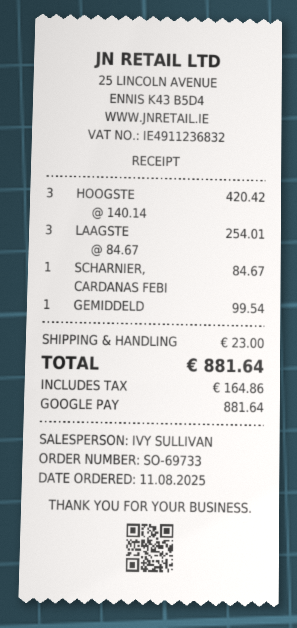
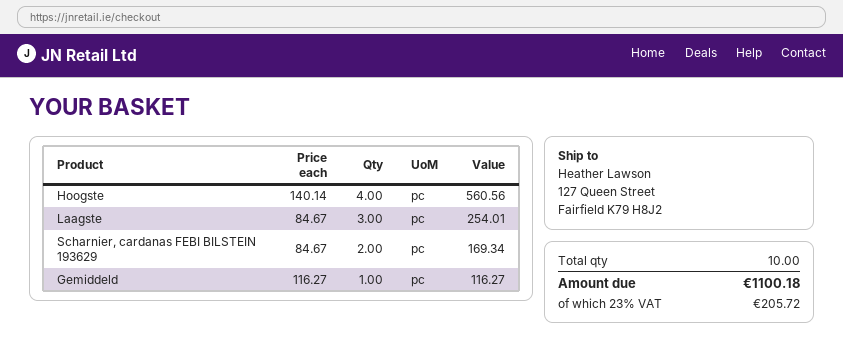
HOOGSTE: 3 x 140.14 = 420.42 -> 4 x 140.14 = 560.56
SCHARNIER, CARDANAS FEBI: 1 x 84.67 = 84.67 -> 2 x 84.67 = 169.34
GEMIDDELD: 1 x 99.54 = 99.54 -> 1 x 116.27 = 116.27
shipping: 23.00 -> none
tax: 164.86 -> 205.72
total: 881.64 -> 1100.18

